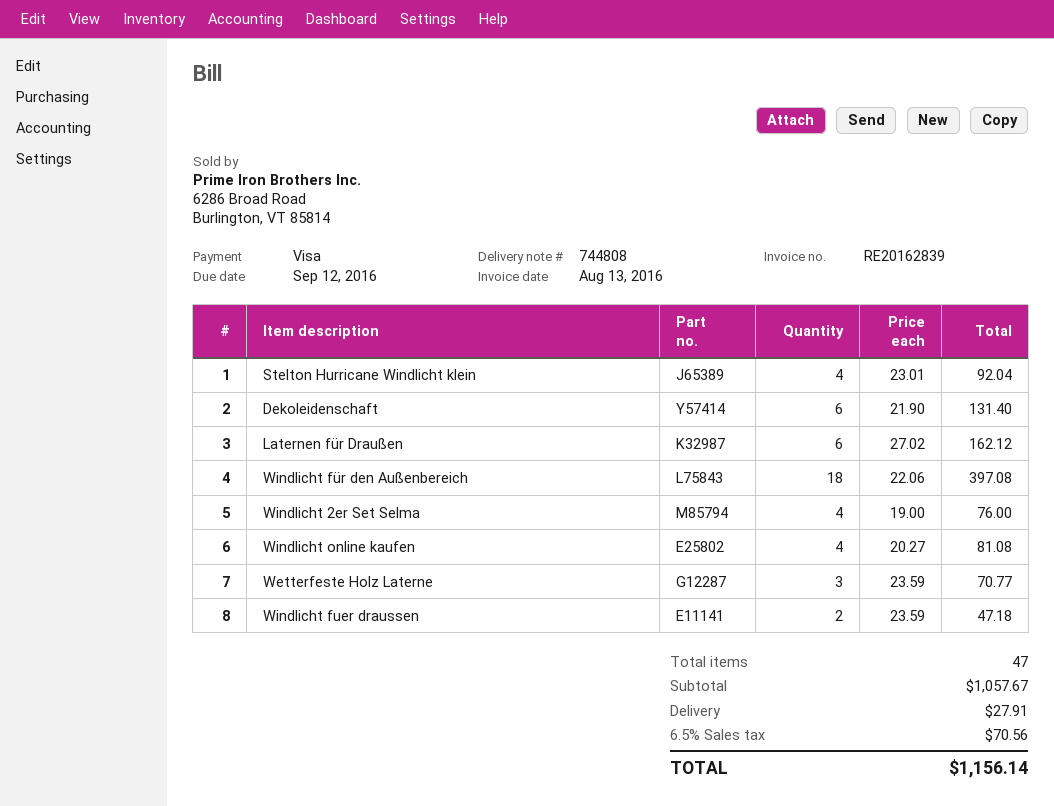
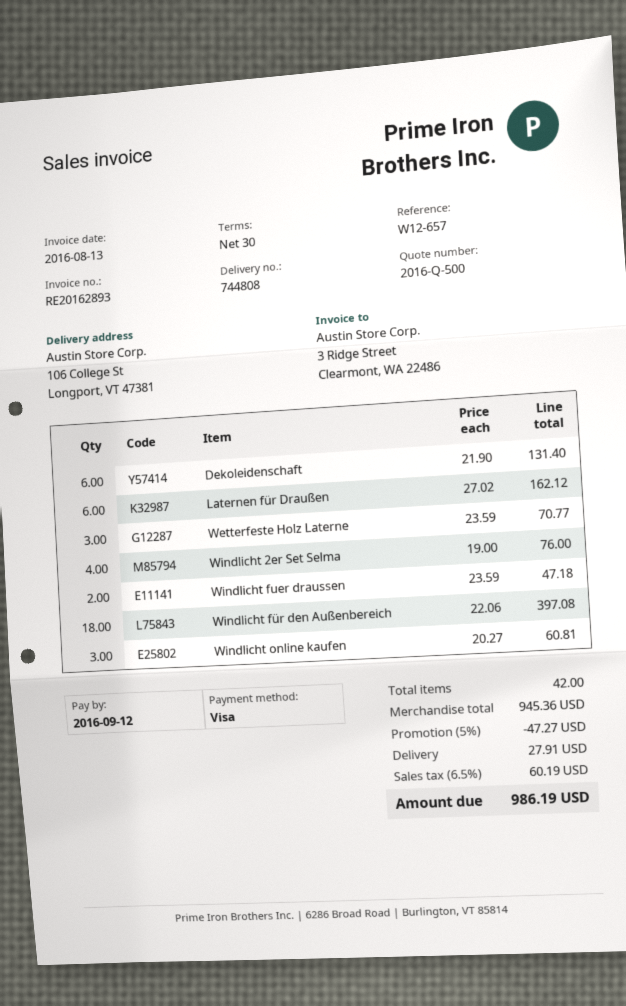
invoice number: RE20162839 -> RE20162893
Stelton Hurricane Windlicht klein: 4 x 23.01 = 92.04 -> none
Windlicht online kaufen: 4 x 20.27 = 81.08 -> 3 x 20.27 = 60.81
total quantity: 47 -> 42
subtotal: 1057.67 -> 945.36
discount: none -> 5% = 47.27
tax: 6.5% = 70.56 -> 6.5% = 60.19
total: 1156.14 -> 986.19

